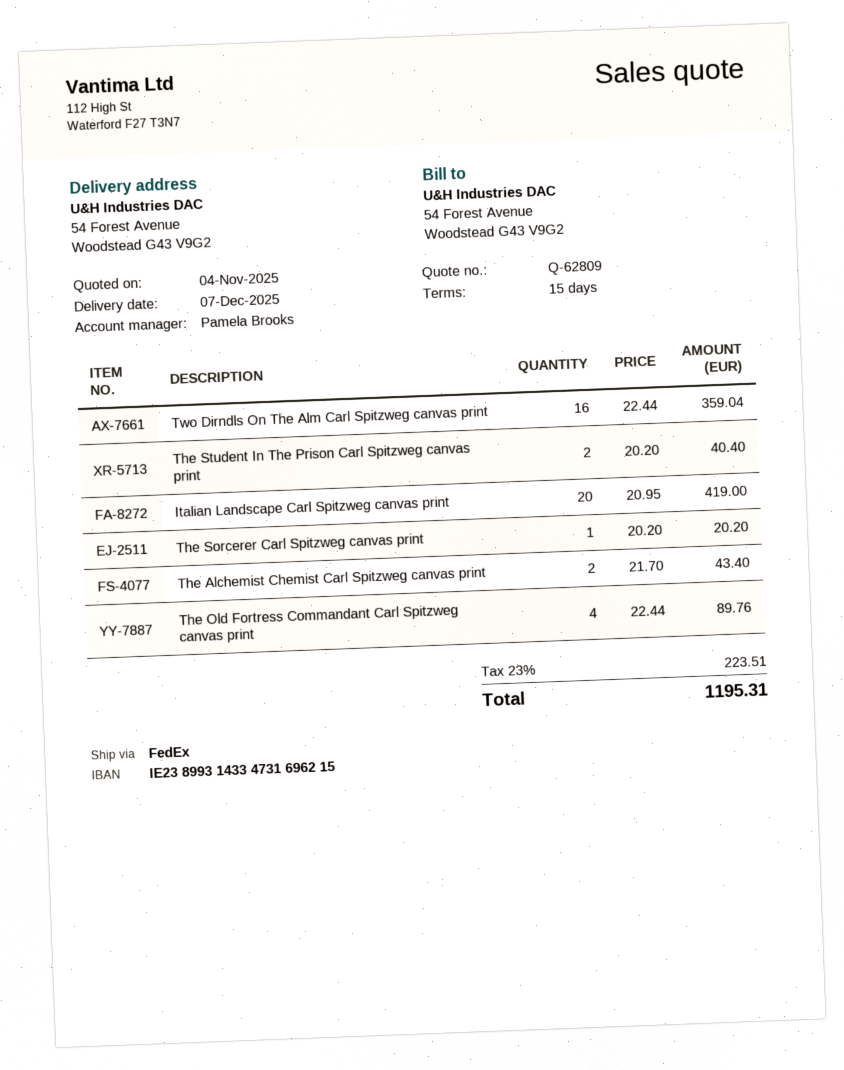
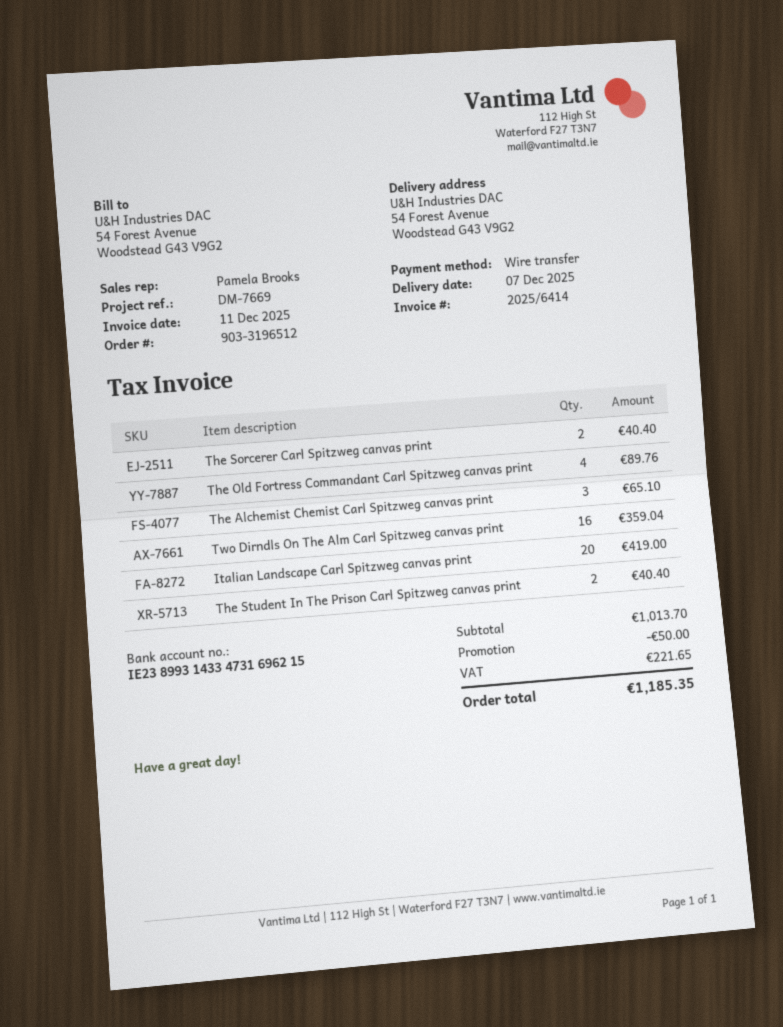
The Sorcerer Carl Spitzweg canvas print: 1 for 20.20 -> 2 for 40.40
The Alchemist Chemist Carl Spitzweg canvas print: 2 for 43.40 -> 3 for 65.10
discount: none -> 50.00
tax: 223.51 -> 221.65
total: 1195.31 -> 1185.35

